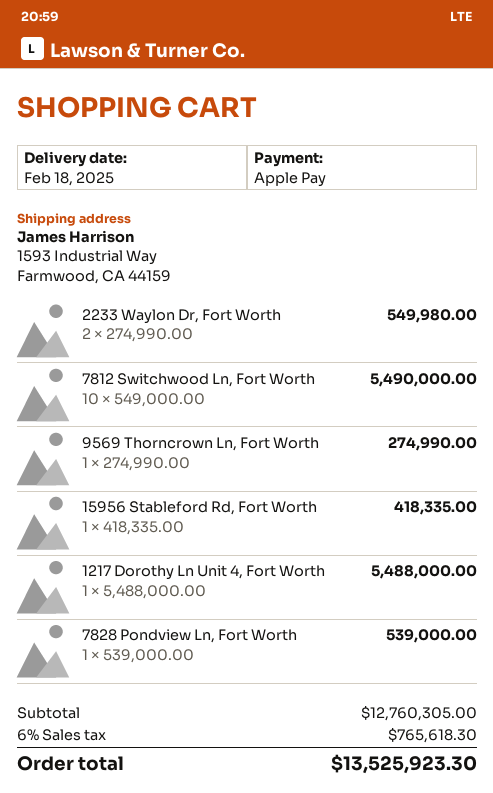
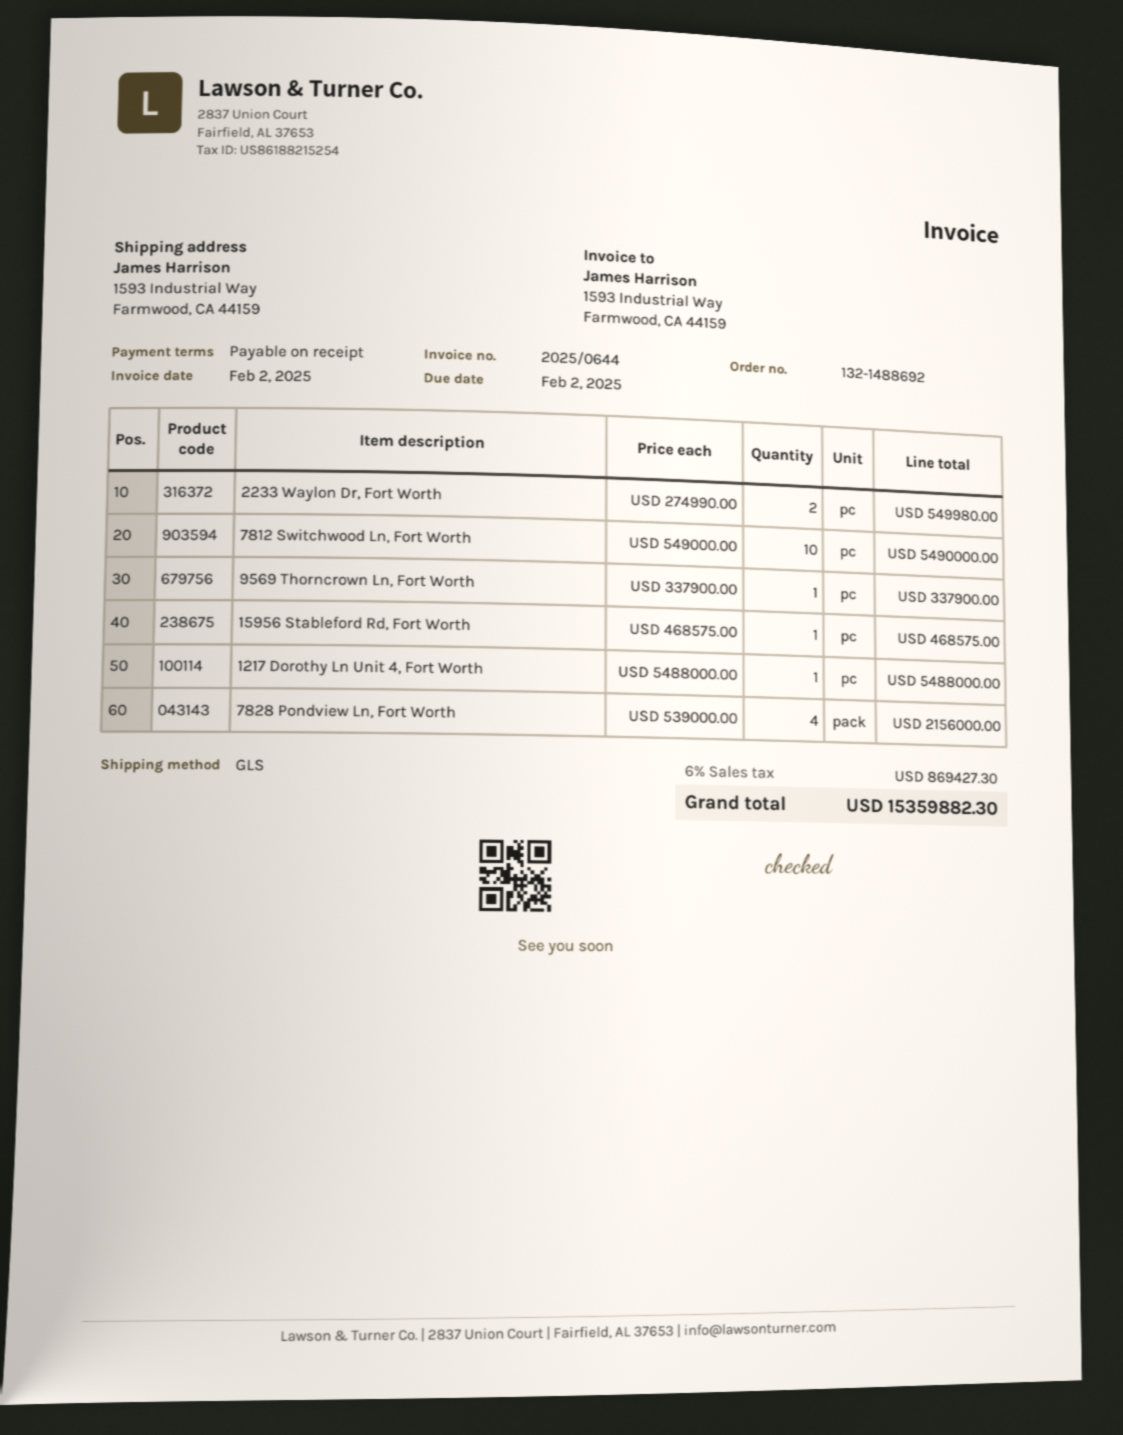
9569 Thorncrown Ln, Fort Worth: 1 x 274990.00 = 274990.00 -> 1 x 337900.00 = 337900.00
15956 Stableford Rd, Fort Worth: 1 x 418335.00 = 418335.00 -> 1 x 468575.00 = 468575.00
7828 Pondview Ln, Fort Worth: 1 x 539000.00 = 539000.00 -> 4 x 539000.00 = 2156000.00
tax: 6% = 765618.30 -> 6% = 869427.30
total: 13525923.30 -> 15359882.30

